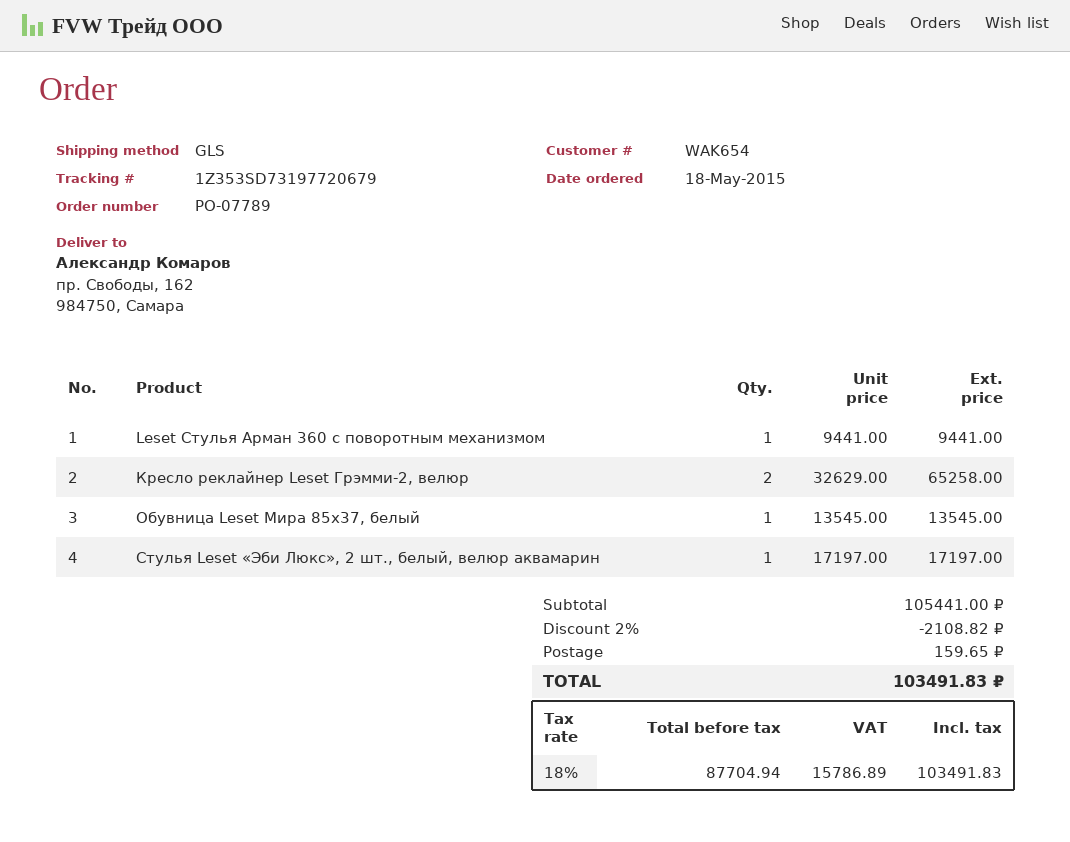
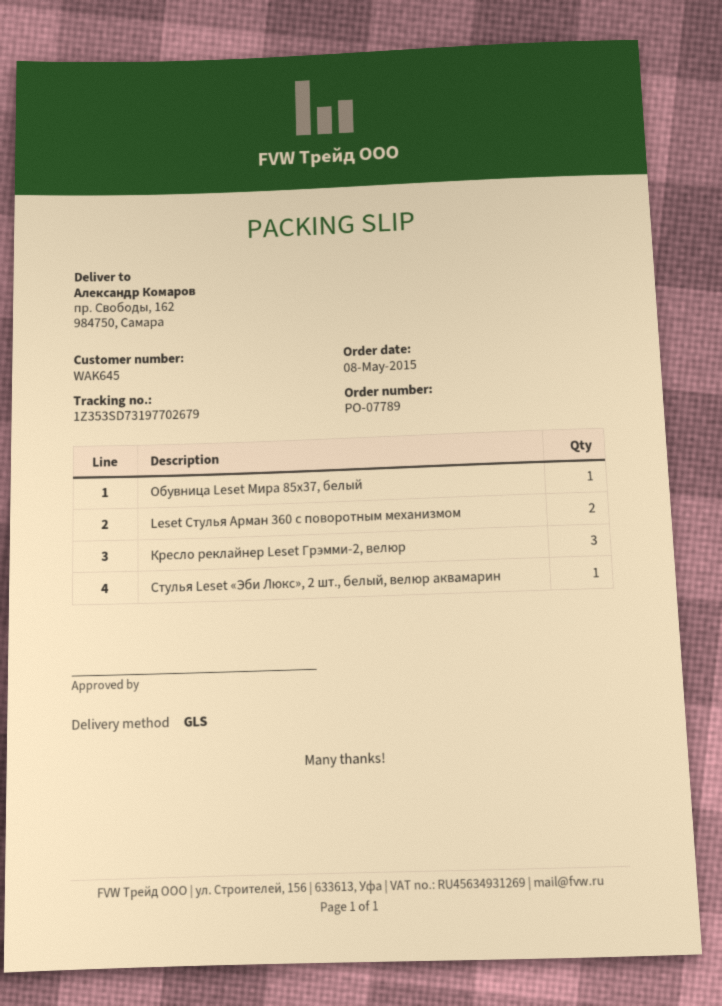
order date: 2015-05-18 -> 2015-05-08
customer number: WAK654 -> WAK645
tracking number: 1Z353SD73197720679 -> 1Z353SD73197702679
Leset Стулья Арман 360 с поворотным механизмом: 1 -> 2
Кресло реклайнер Leset Грэмми-2, велюр: 2 -> 3

